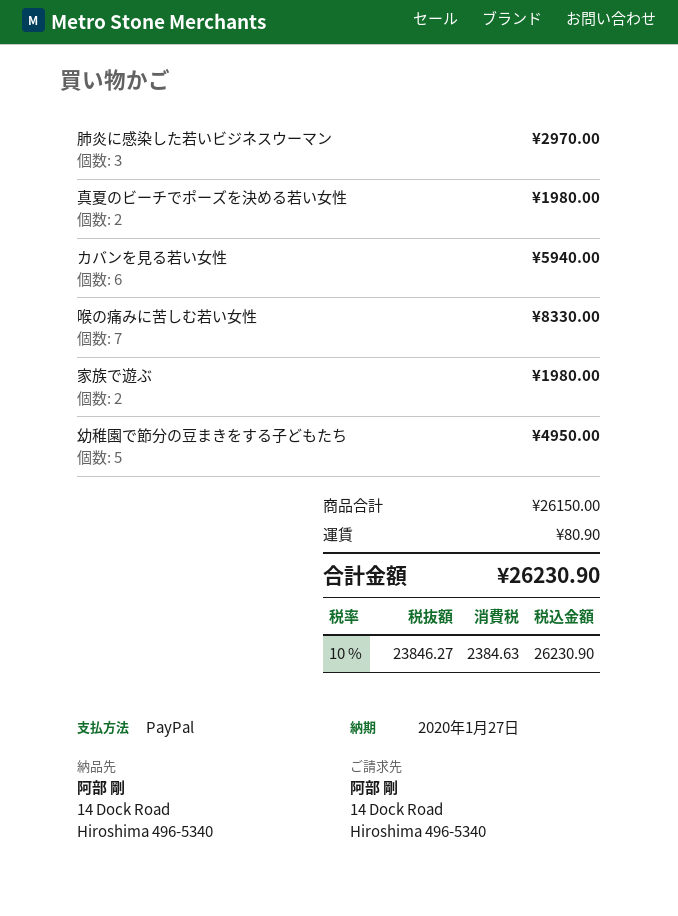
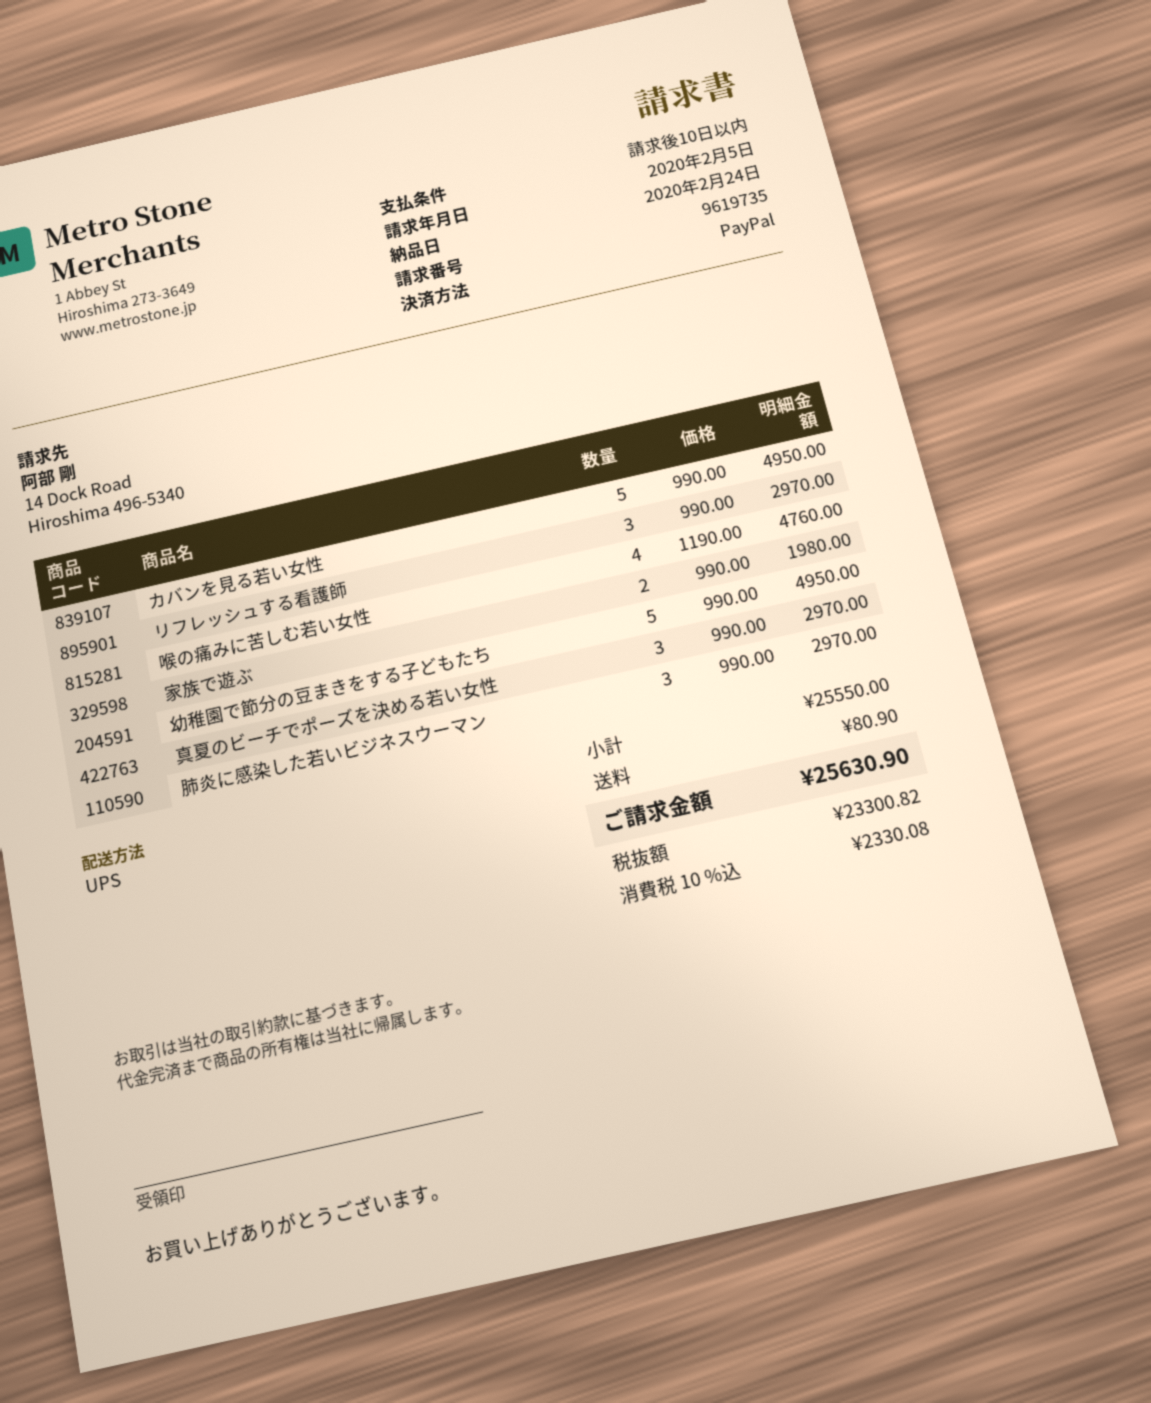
delivery date: 2020-01-27 -> 2020-02-24
真夏のビーチでポーズを決める若い女性: 2 for 1980.00 -> 3 for 2970.00
カバンを見る若い女性: 6 for 5940.00 -> 5 for 4950.00
喉の痛みに苦しむ若い女性: 7 for 8330.00 -> 4 for 4760.00
リフレッシュする看護師: none -> 3 for 2970.00
subtotal: 26150.00 -> 25550.00
net: 23846.27 -> 23300.82
tax: 10% = 2384.63 -> 10% = 2330.08
total: 26230.90 -> 25630.90

